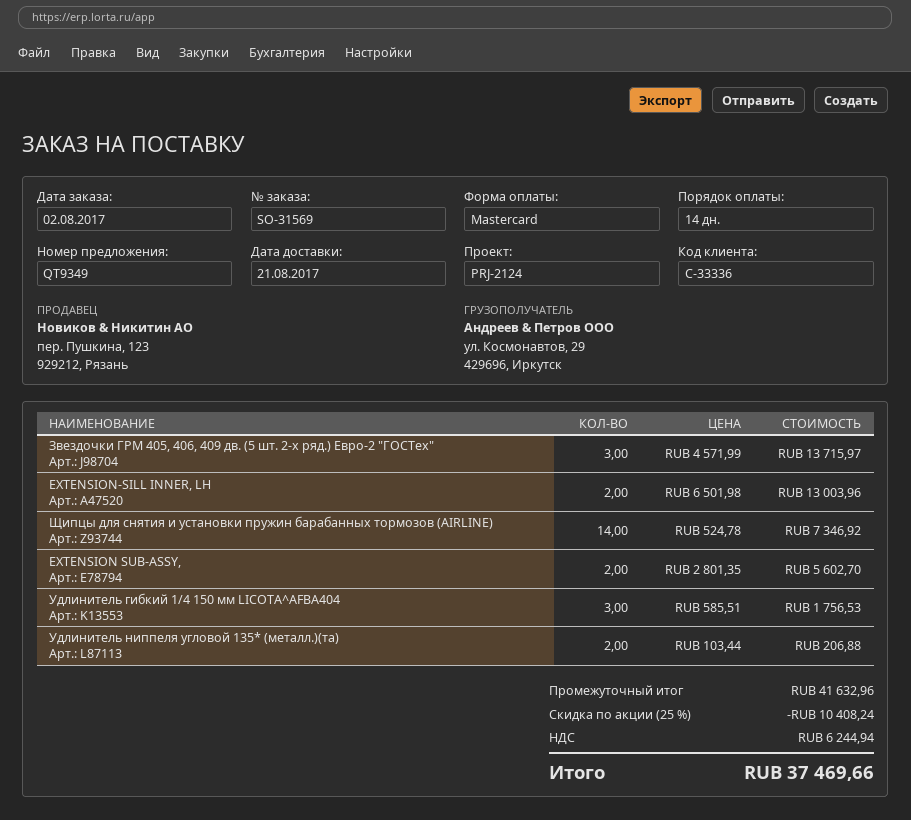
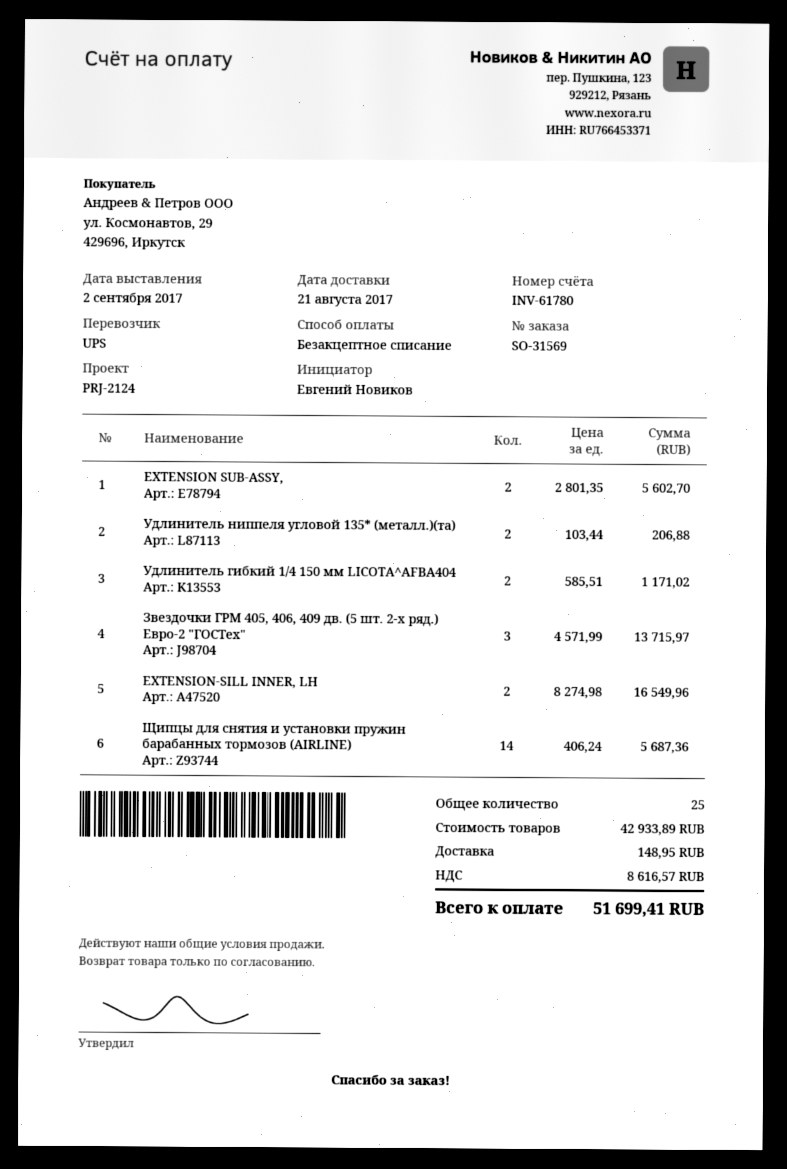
payment method: Mastercard -> direct debit
EXTENSION-SILL INNER, LH: 2 x 6501.98 = 13003.96 -> 2 x 8274.98 = 16549.96
Щипцы для снятия и установки пружин барабанных тормозов (AIRLINE): 14 x 524.78 = 7346.92 -> 14 x 406.24 = 5687.36
Удлинитель гибкий 1/4 150 мм LICOTA^AFBA404: 3 x 585.51 = 1756.53 -> 2 x 585.51 = 1171.02
subtotal: 41632.96 -> 42933.89
discount: 25% = 10408.24 -> none
shipping: none -> 148.95
tax: 6244.94 -> 8616.57
total: 37469.66 -> 51699.41

